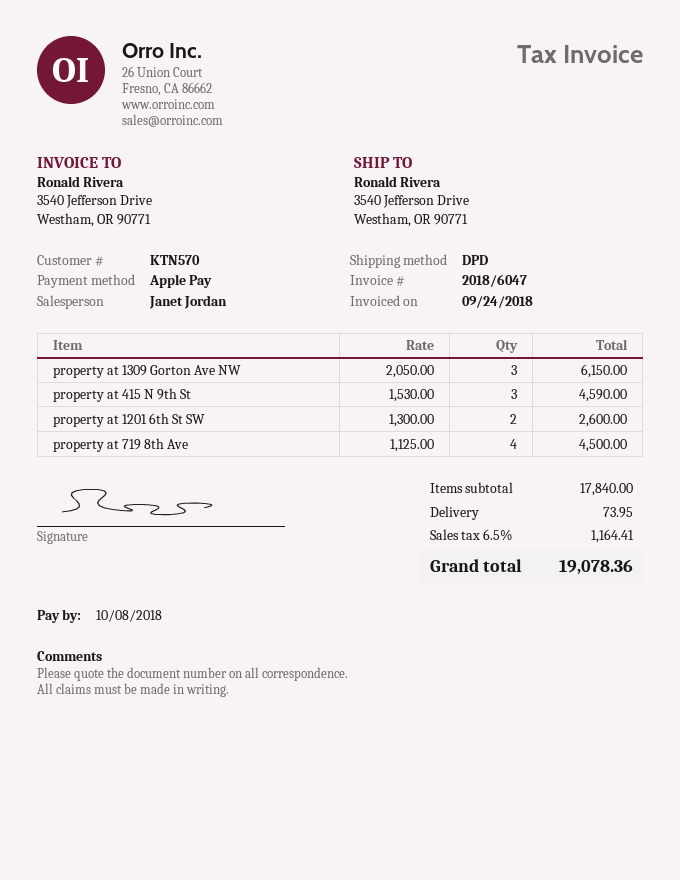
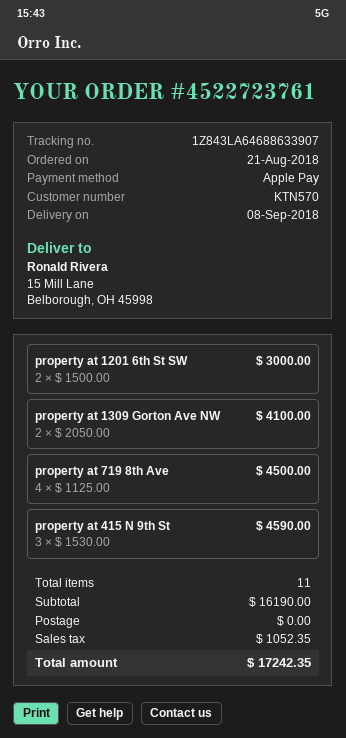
ship to: 3540 Jefferson Drive, Westham, OR 90771 -> 15 Mill Lane, Belborough, OH 45998
property at 1309 Gorton Ave NW: 3 x 2050.00 = 6150.00 -> 2 x 2050.00 = 4100.00
property at 1201 6th St SW: 2 x 1300.00 = 2600.00 -> 2 x 1500.00 = 3000.00
subtotal: 17840.00 -> 16190.00
shipping: 73.95 -> 0.00
tax: 1164.41 -> 1052.35
total: 19078.36 -> 17242.35

